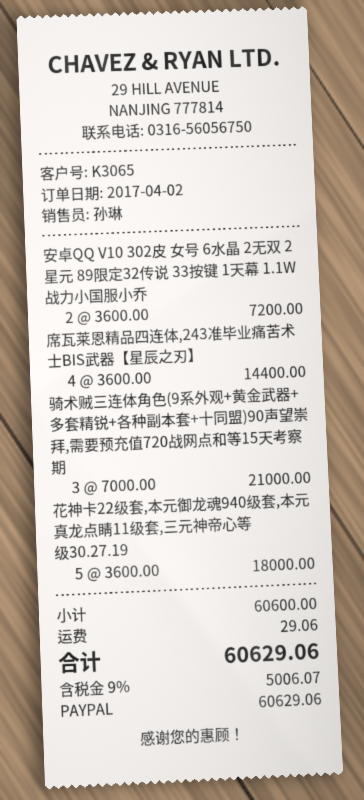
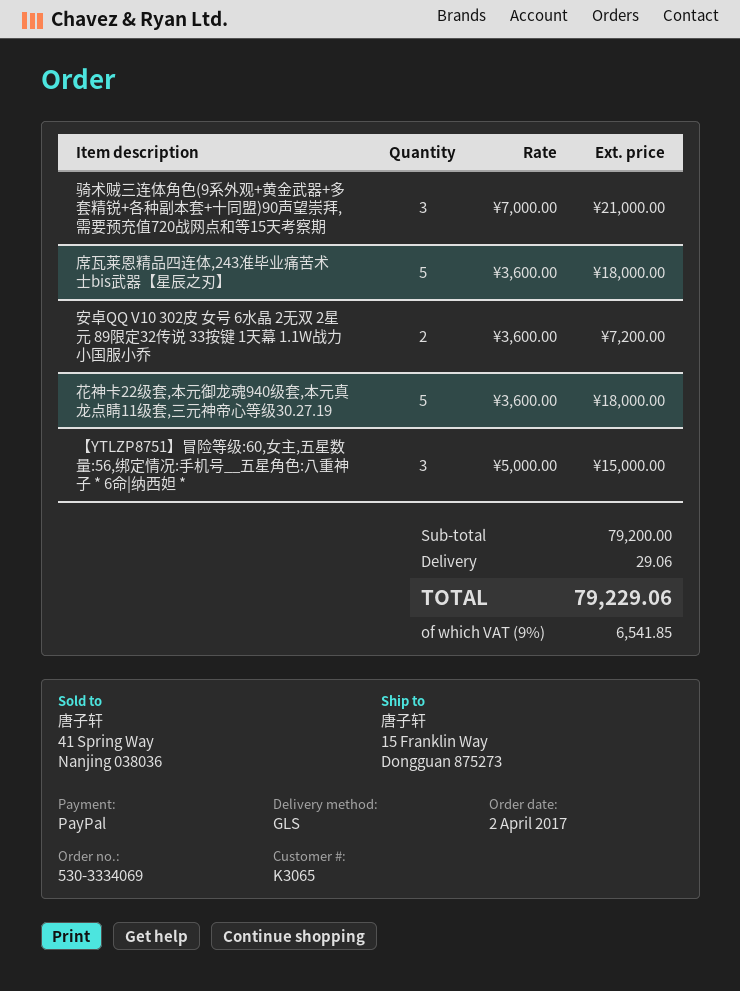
席瓦莱恩精品四连体,243准毕业痛苦术士BIS武器【星辰之刃】: 4 x 3600.00 = 14400.00 -> 5 x 3600.00 = 18000.00
【YTLZP8751】冒险等级:60,女主,五星数量:56,绑定情况:手机号__五星角色:八重神子 * 6命|纳西妲 *: none -> 3 x 5000.00 = 15000.00
subtotal: 60600.00 -> 79200.00
tax: 9% = 5006.07 -> 9% = 6541.85
total: 60629.06 -> 79229.06

